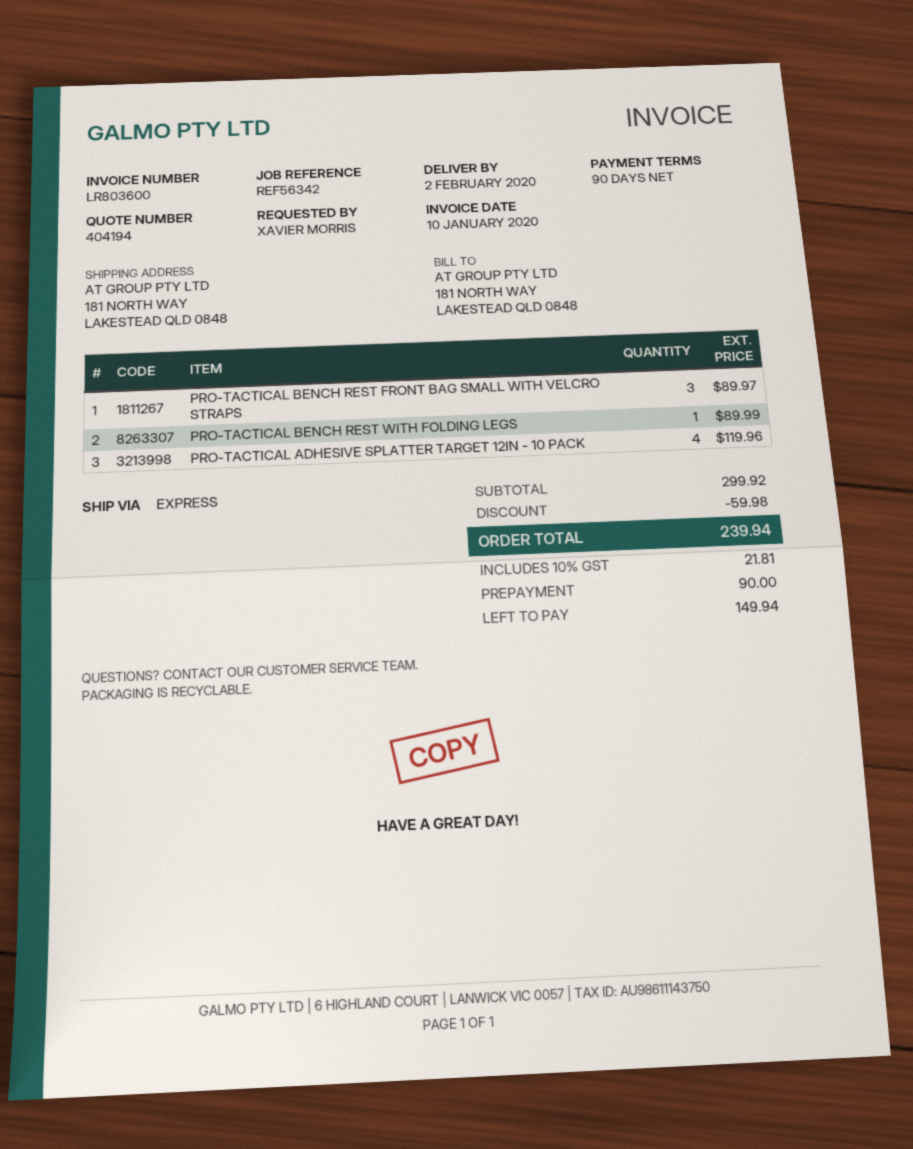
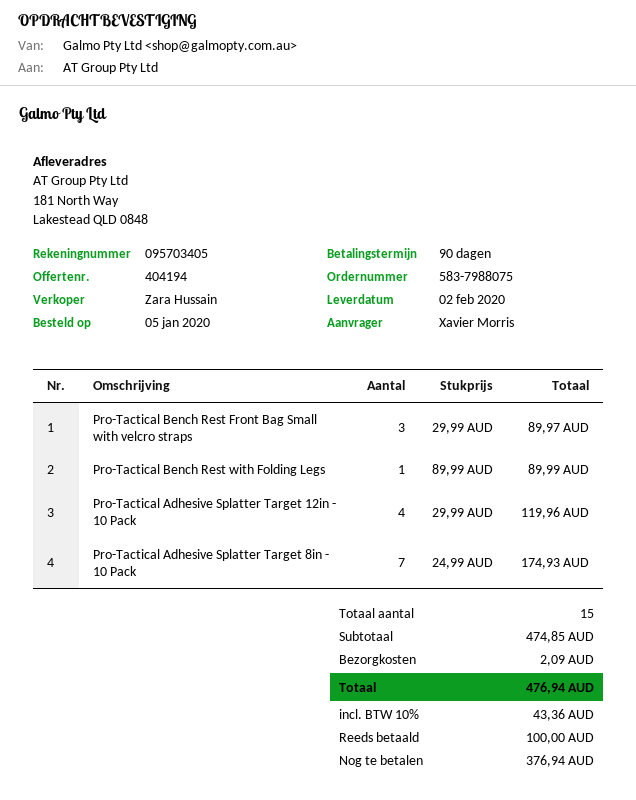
Pro-Tactical Adhesive Splatter Target 8in - 10 Pack: none -> 7 for 174.93
subtotal: 299.92 -> 474.85
discount: 59.98 -> none
shipping: none -> 2.09
tax: 10% = 21.81 -> 10% = 43.36
total: 239.94 -> 476.94
deposit: 90.00 -> 100.00
balance: 149.94 -> 376.94

